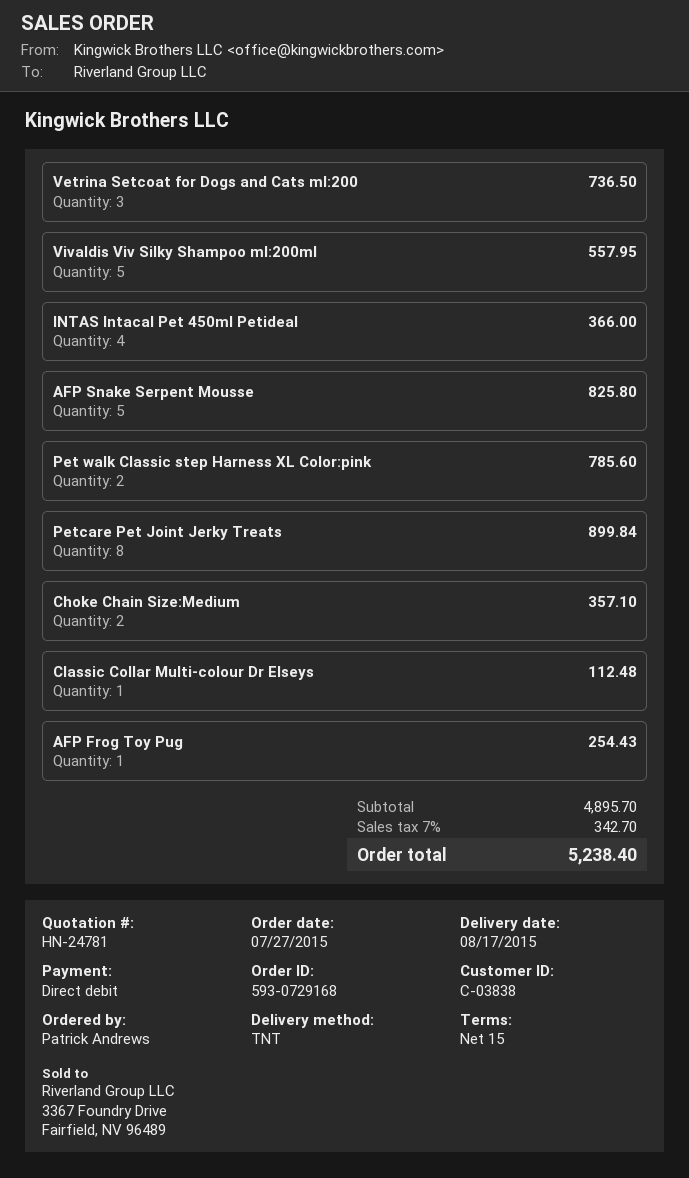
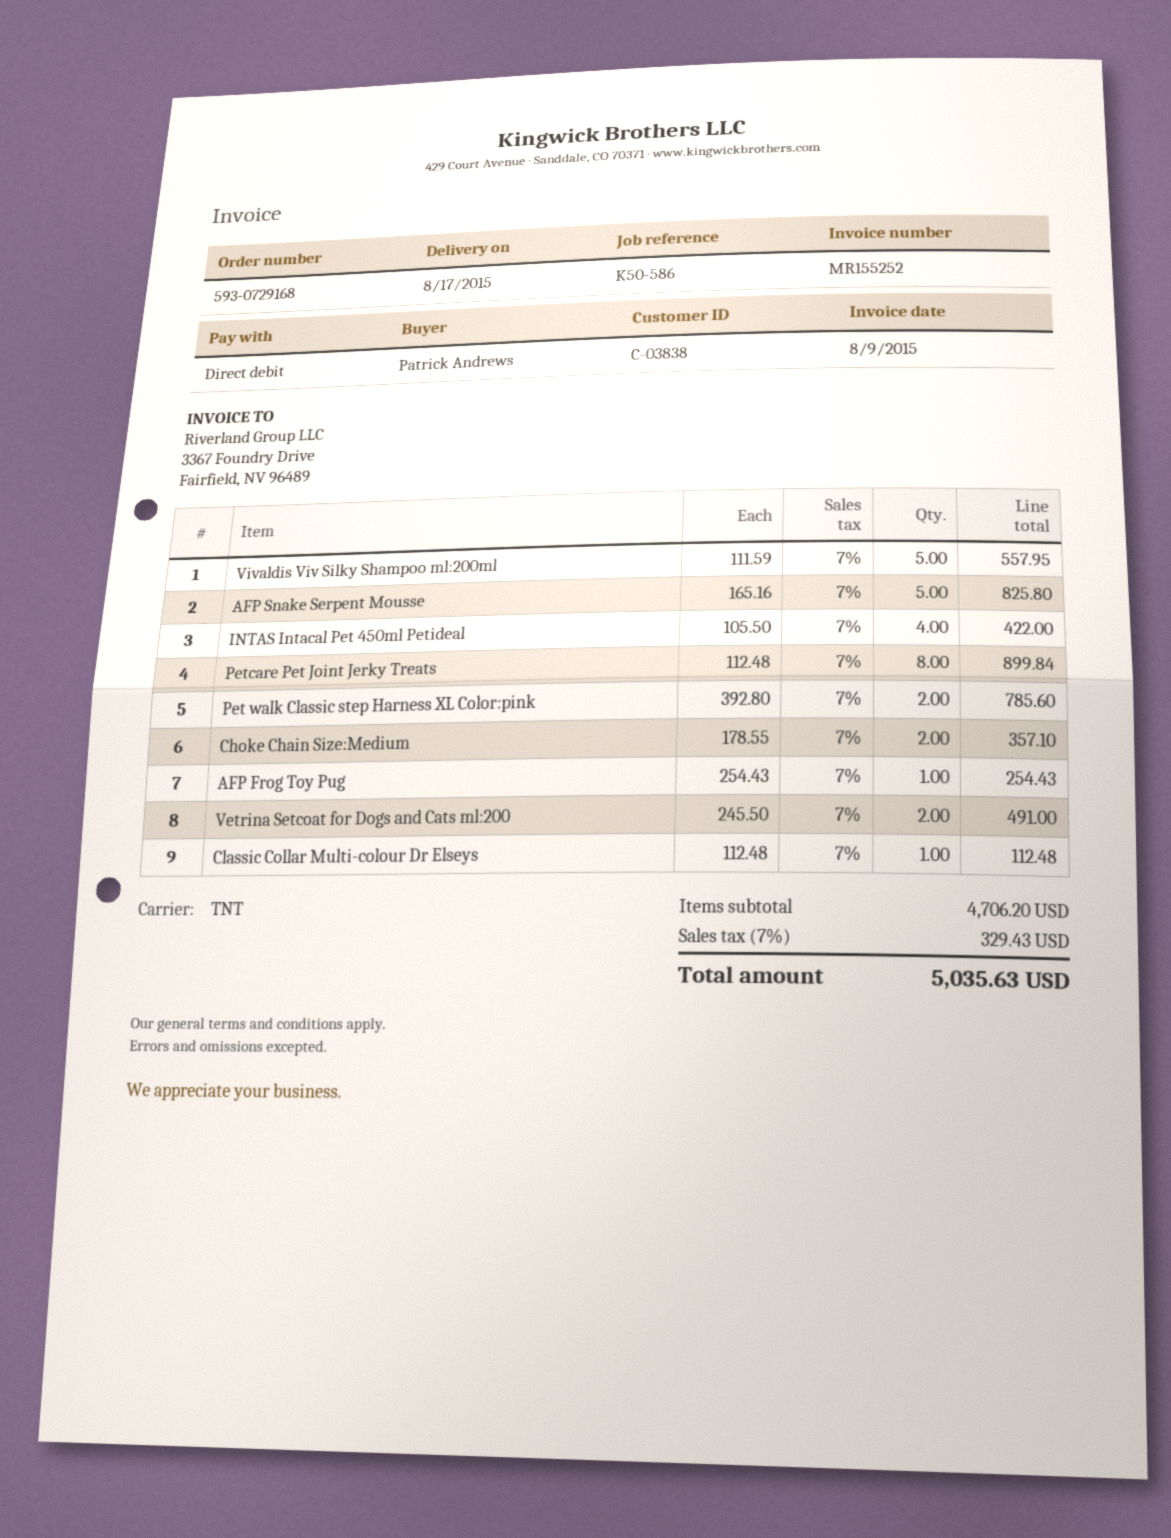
Vetrina Setcoat for Dogs and Cats ml:200: 3 for 736.50 -> 2 for 491.00
INTAS Intacal Pet 450ml Petideal: 4 for 366.00 -> 4 for 422.00
subtotal: 4895.70 -> 4706.20
tax: 7% = 342.70 -> 7% = 329.43
total: 5238.40 -> 5035.63

